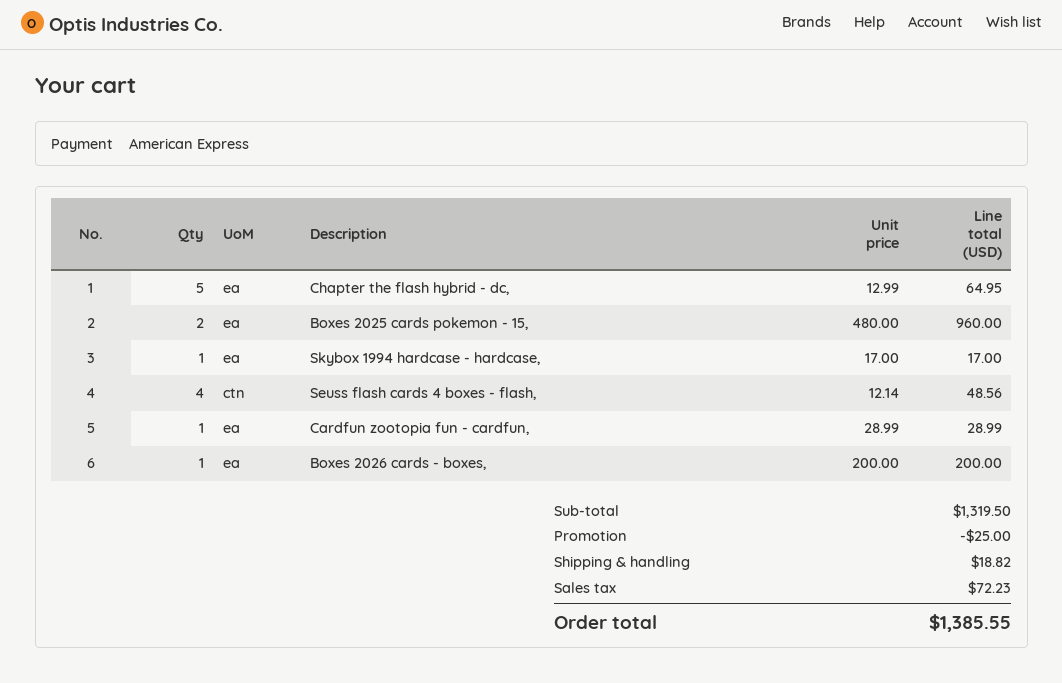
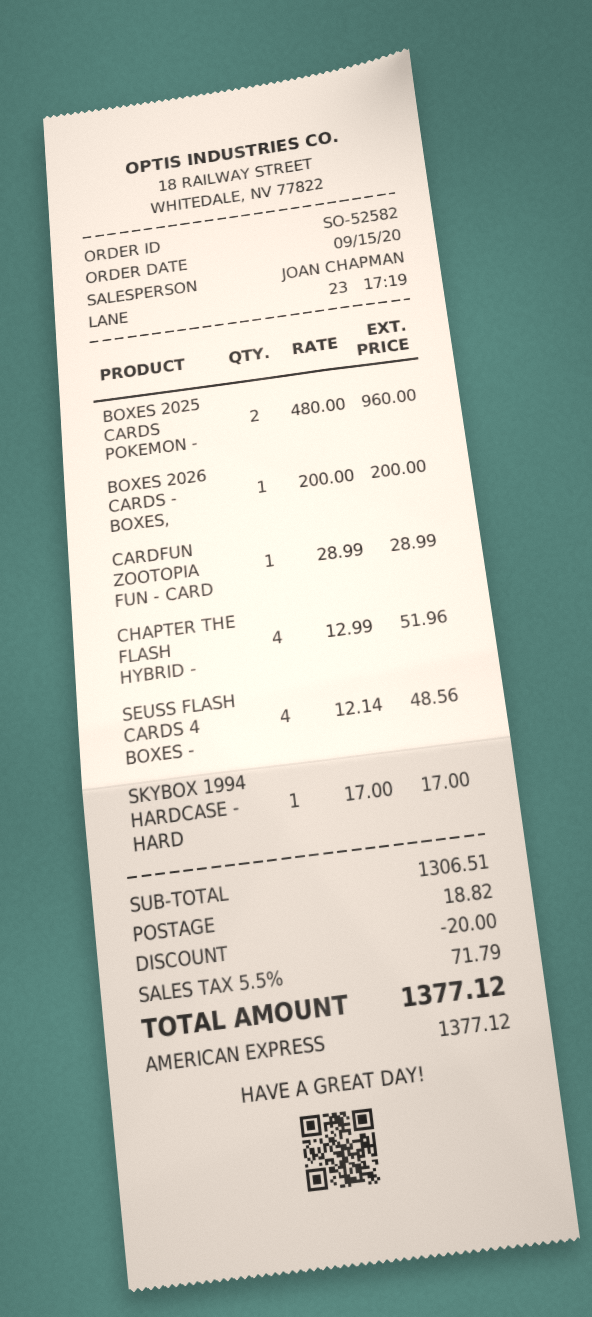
Chapter the flash hybrid - dc,: 5 x 12.99 = 64.95 -> 4 x 12.99 = 51.96
subtotal: 1319.50 -> 1306.51
discount: 25.00 -> 20.00
tax: 72.23 -> 71.79
total: 1385.55 -> 1377.12

